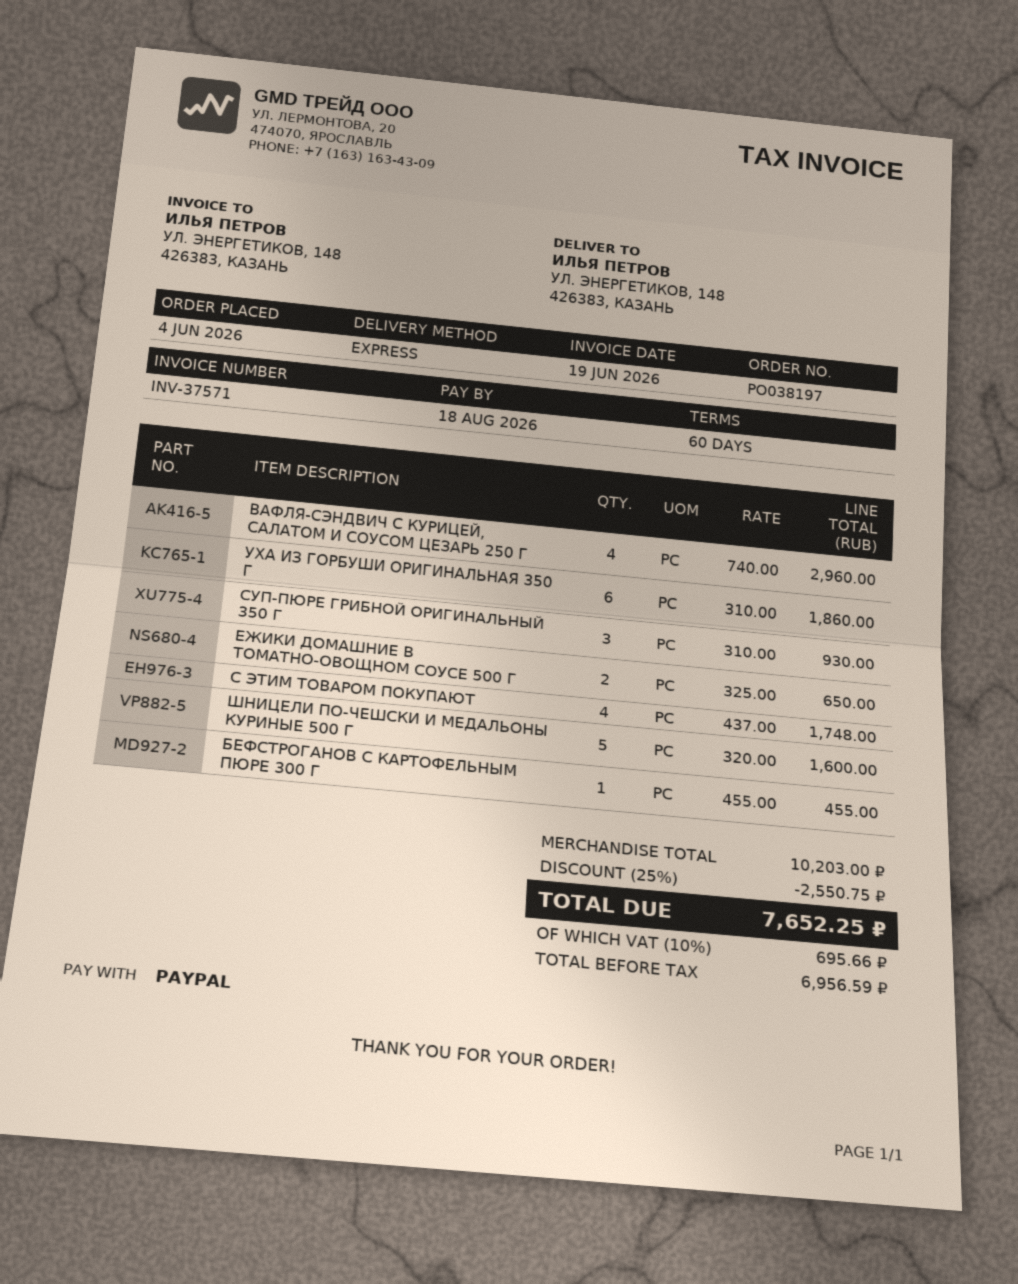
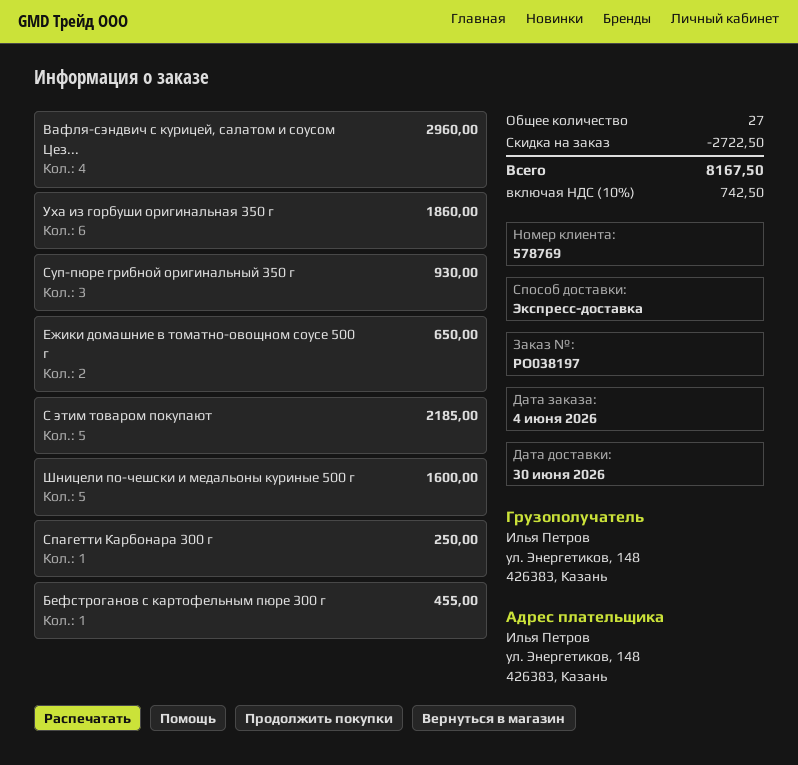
С ЭТИМ ТОВАРОМ ПОКУПАЮТ: 4 for 1748.00 -> 5 for 2185.00
Спагетти Карбонара 300 г: none -> 1 for 250.00
discount: 2550.75 -> 2722.50
tax: 10% = 695.66 -> 10% = 742.50
total: 7652.25 -> 8167.50

